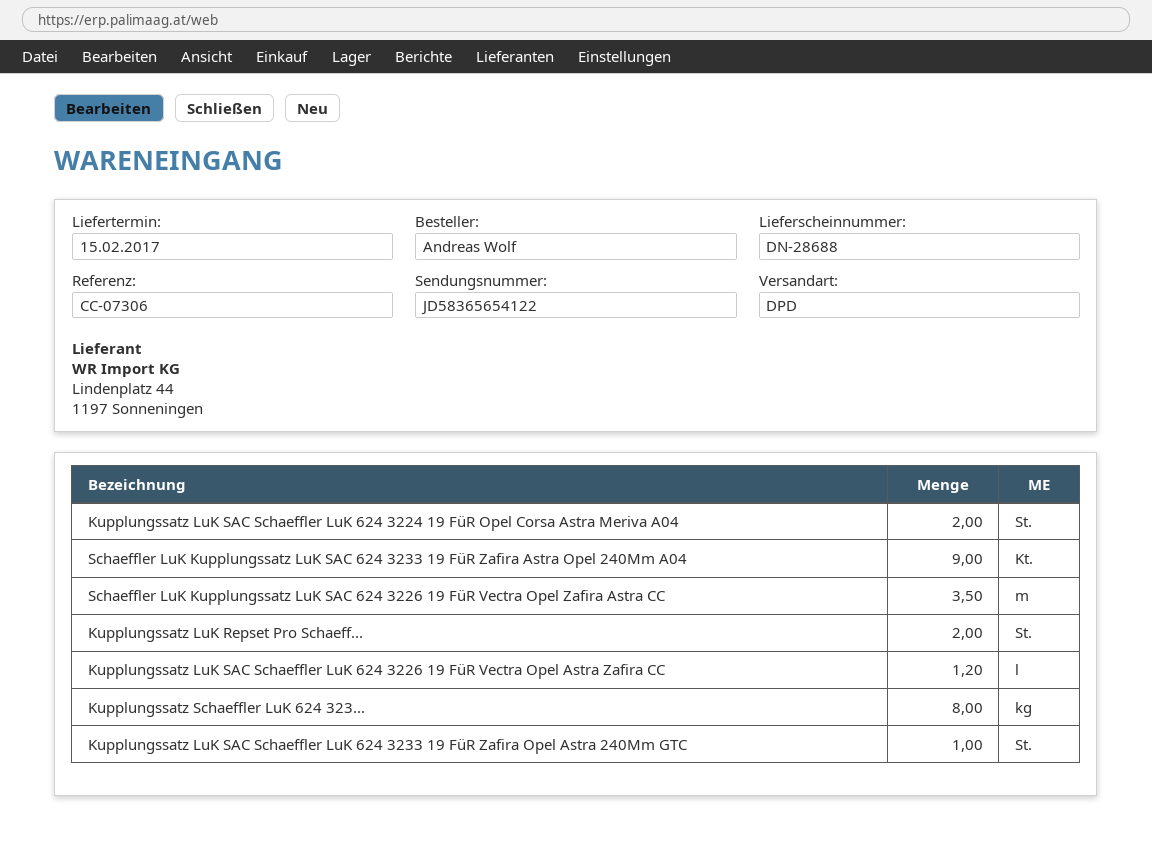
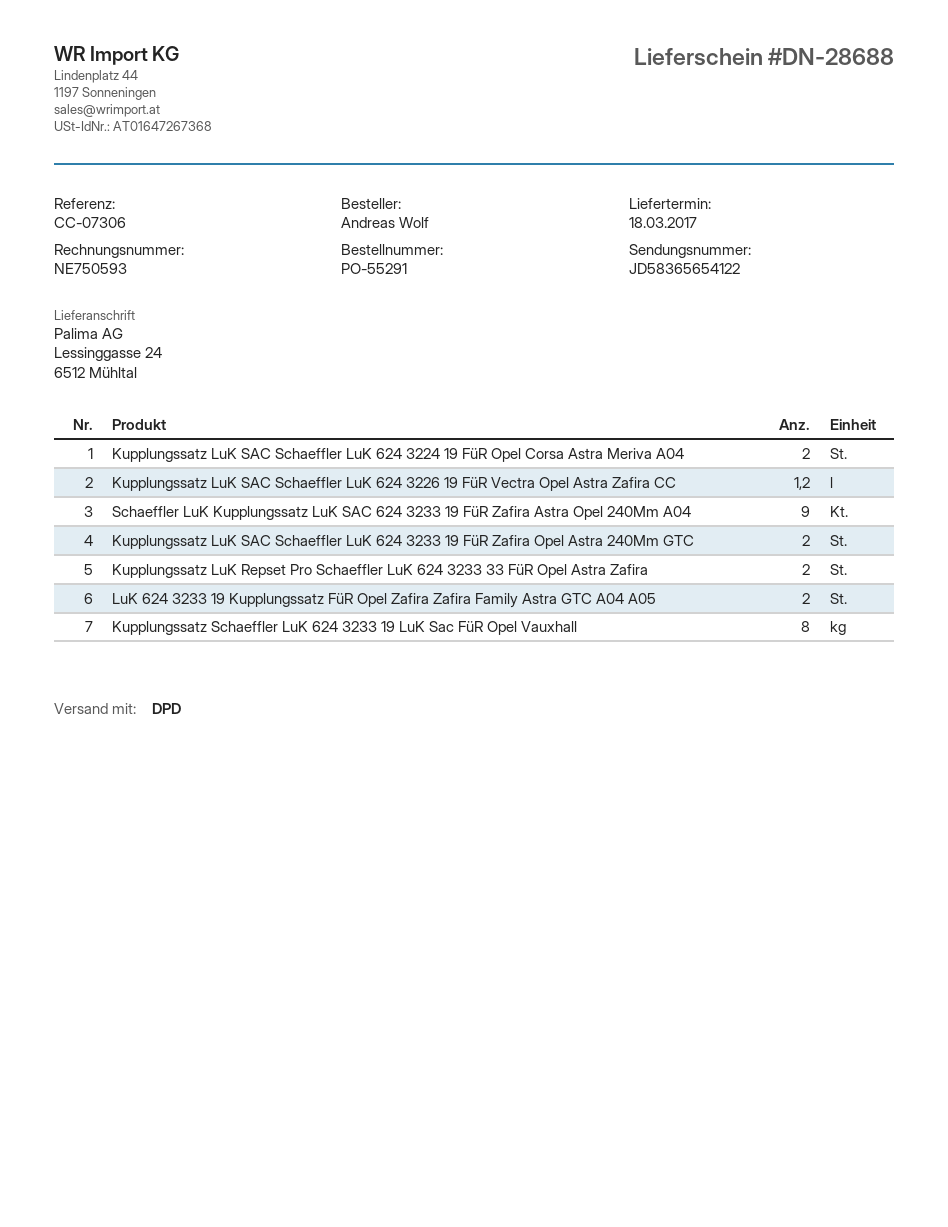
delivery date: 2017-02-15 -> 2017-03-18
Schaeffler LuK Kupplungssatz LuK SAC 624 3226 19 FüR Vectra Opel Zafira Astra CC: 3.5 -> none
Kupplungssatz LuK SAC Schaeffler LuK 624 3233 19 FüR Zafira Opel Astra 240Mm GTC: 1 -> 2
LuK 624 3233 19 Kupplungssatz FüR Opel Zafira Zafira Family Astra GTC A04 A05: none -> 2

